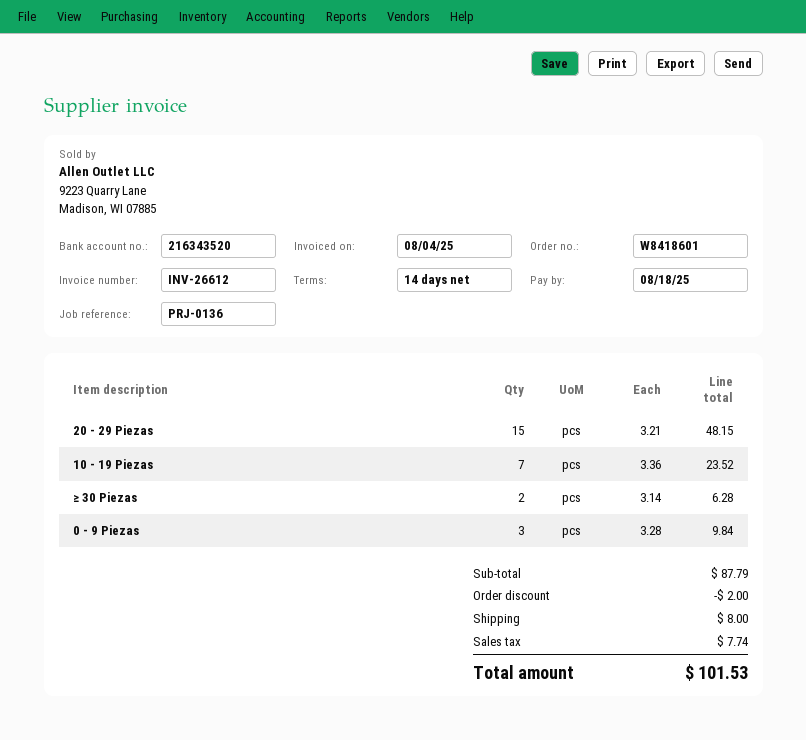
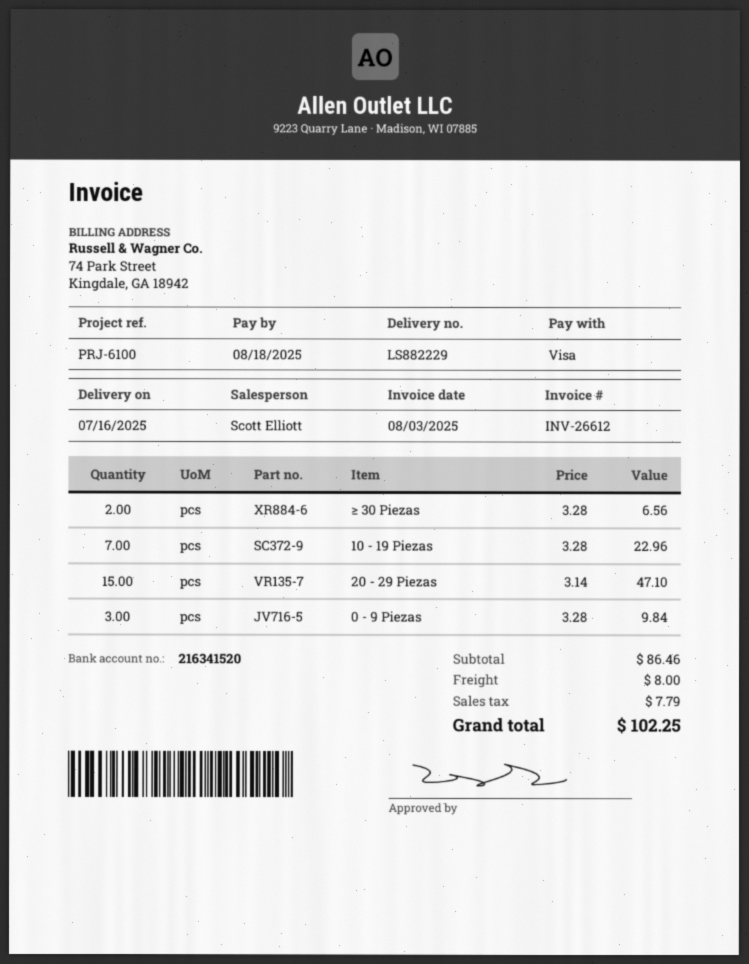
invoice date: 2025-08-04 -> 2025-08-03
reference: PRJ-0136 -> PRJ-6100
bank account: 216343520 -> 216341520
20 - 29 Piezas: 15 x 3.21 = 48.15 -> 15 x 3.14 = 47.10
10 - 19 Piezas: 7 x 3.36 = 23.52 -> 7 x 3.28 = 22.96
≥ 30 Piezas: 2 x 3.14 = 6.28 -> 2 x 3.28 = 6.56
subtotal: 87.79 -> 86.46
discount: 2.00 -> none
tax: 7.74 -> 7.79
total: 101.53 -> 102.25

